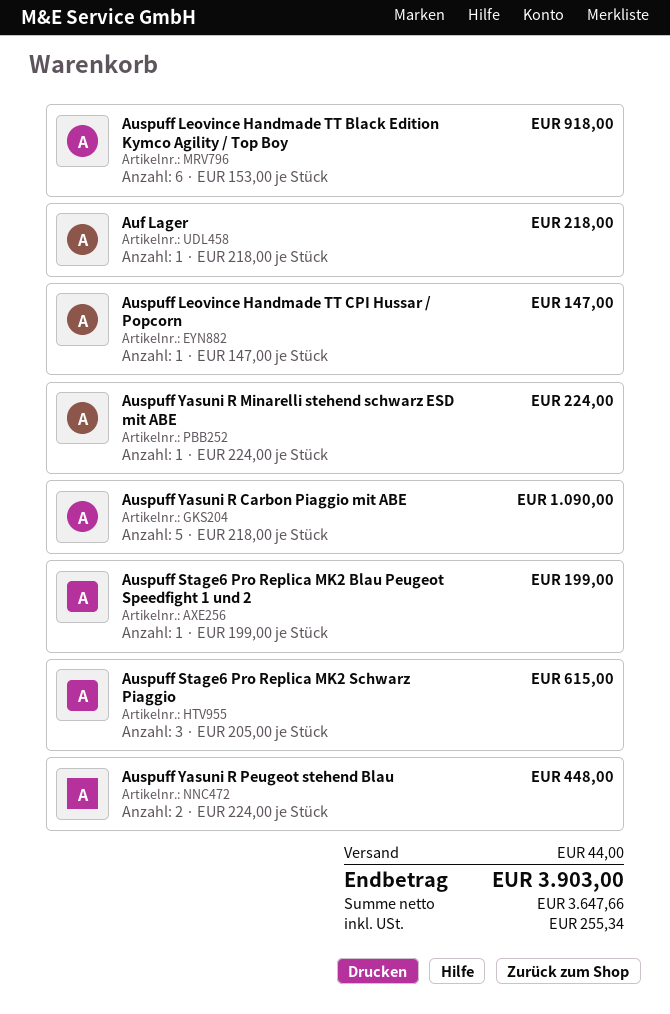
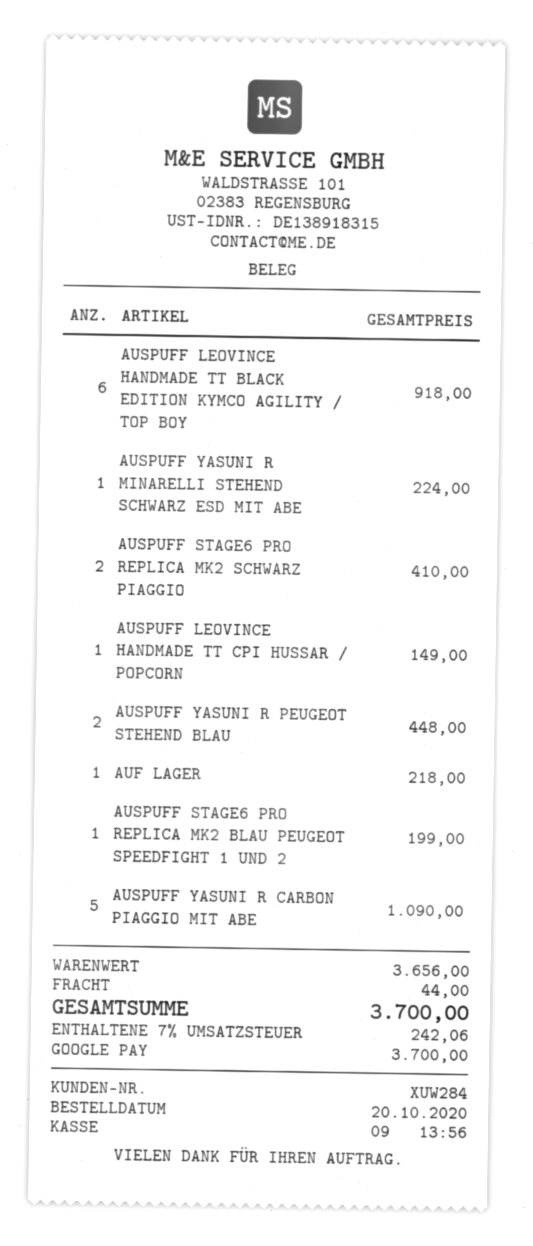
Auspuff Leovince Handmade TT CPI Hussar / Popcorn: 1 for 147.00 -> 1 for 149.00
Auspuff Stage6 Pro Replica MK2 Schwarz Piaggio: 3 for 615.00 -> 2 for 410.00
tax: 255.34 -> 242.06
total: 3903.00 -> 3700.00

